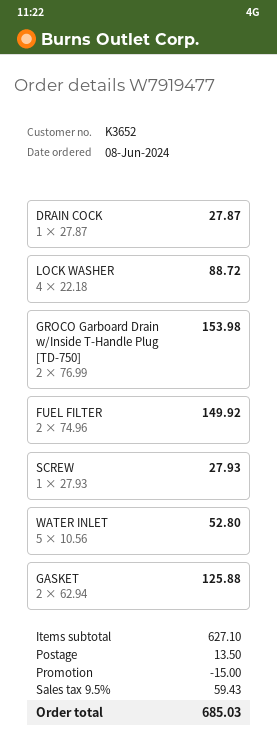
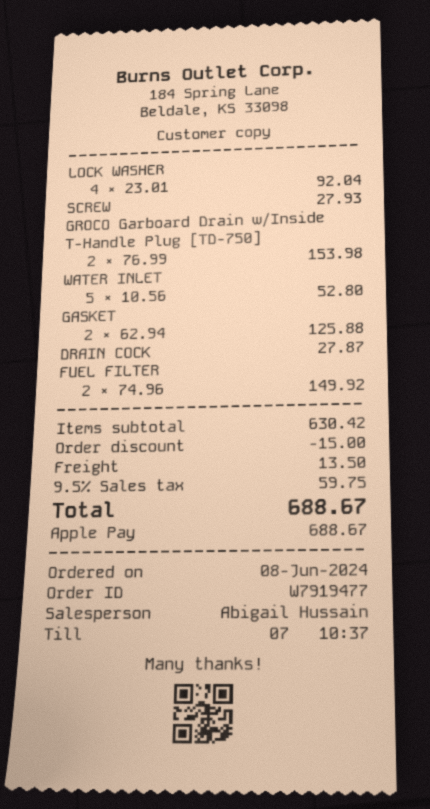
LOCK WASHER: 4 x 22.18 = 88.72 -> 4 x 23.01 = 92.04
subtotal: 627.10 -> 630.42
tax: 9.5% = 59.43 -> 9.5% = 59.75
total: 685.03 -> 688.67

